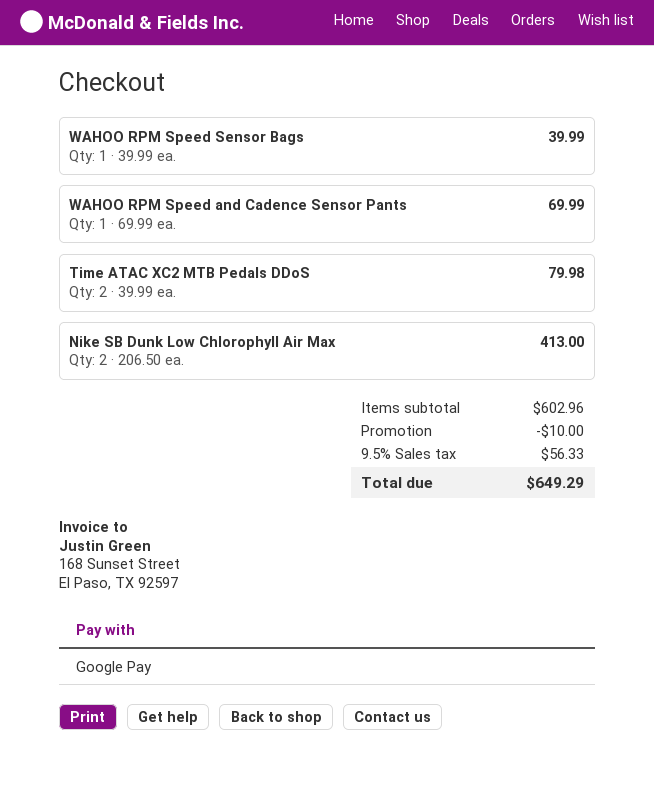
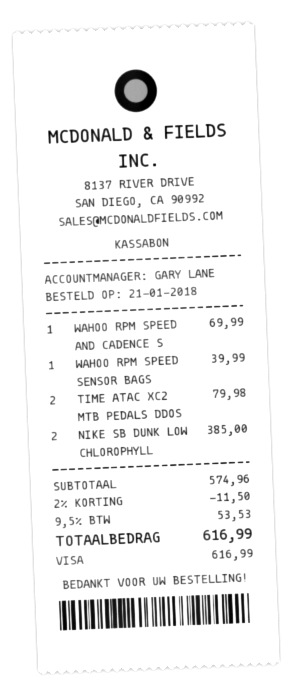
payment method: Google Pay -> Visa
Nike SB Dunk Low Chlorophyll Air Max: 2 for 413.00 -> 2 for 385.00
subtotal: 602.96 -> 574.96
discount: 10.00 -> 11.50
tax: 9.5% = 56.33 -> 9.5% = 53.53
total: 649.29 -> 616.99

